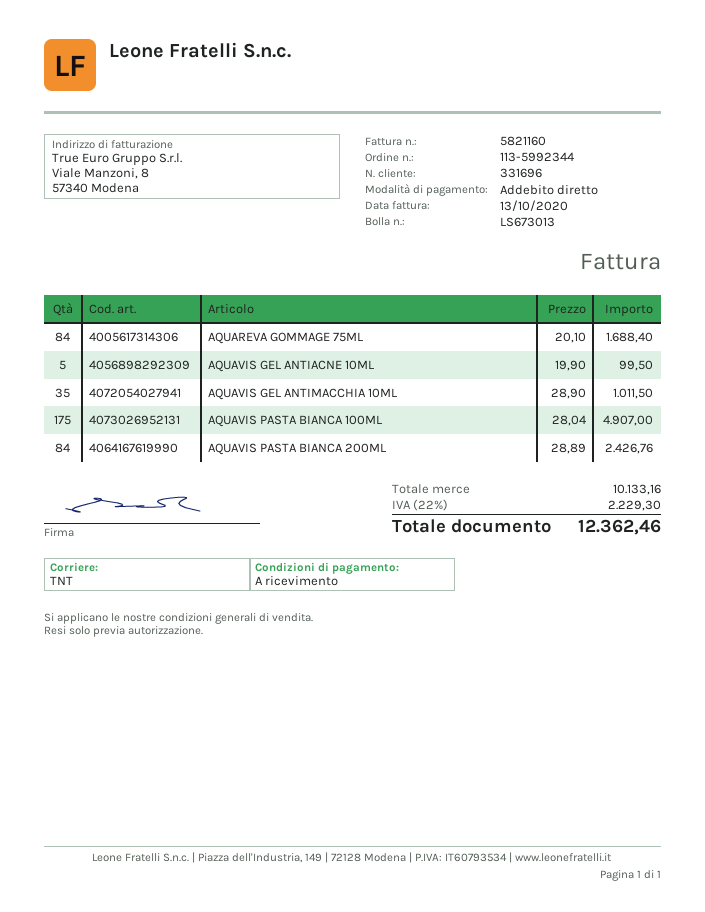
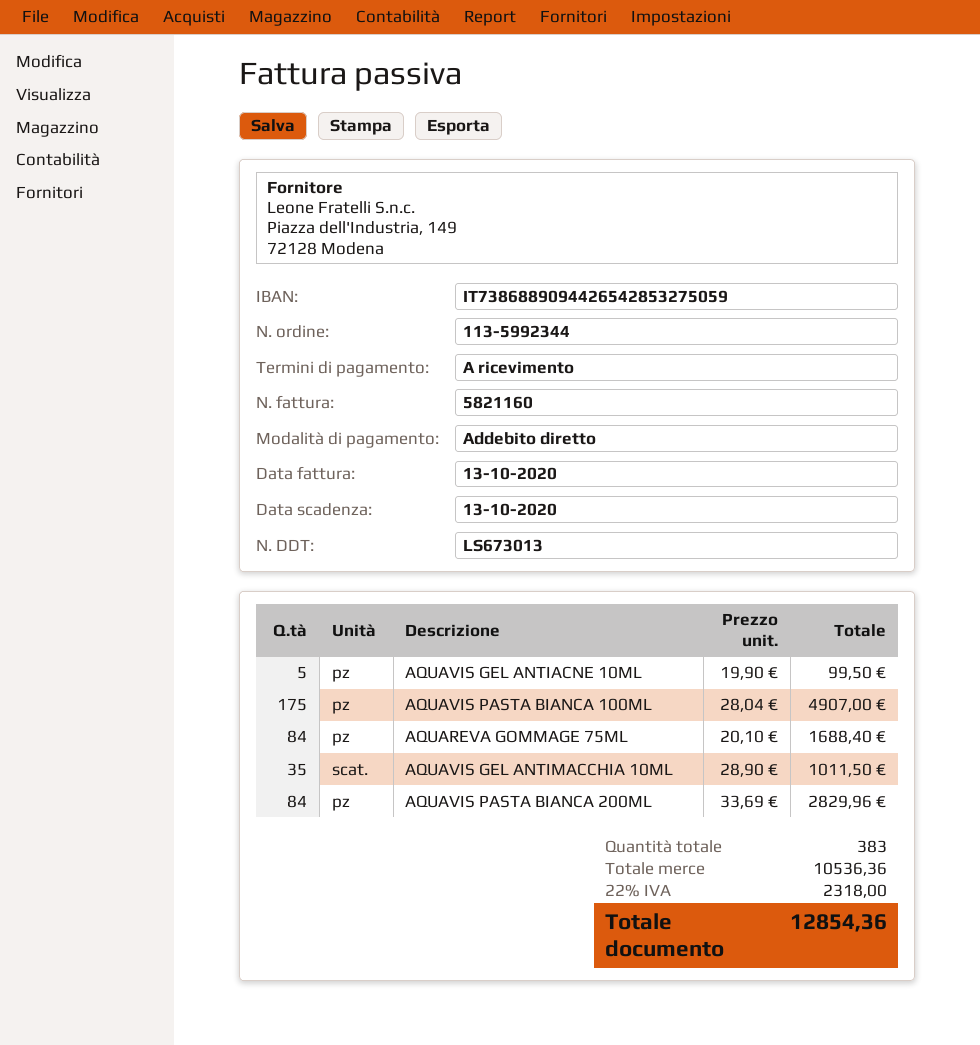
AQUAVIS PASTA BIANCA 200ML: 84 x 28.89 = 2426.76 -> 84 x 33.69 = 2829.96
subtotal: 10133.16 -> 10536.36
tax: 22% = 2229.30 -> 22% = 2318.00
total: 12362.46 -> 12854.36

